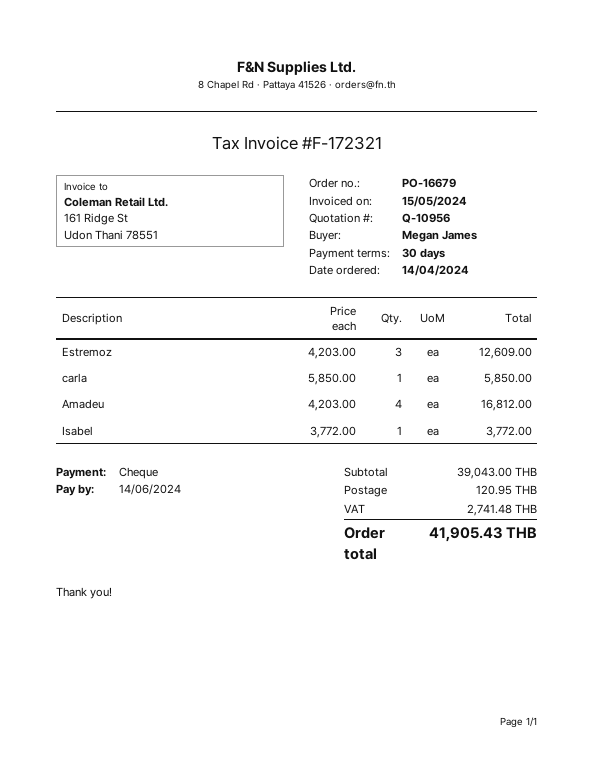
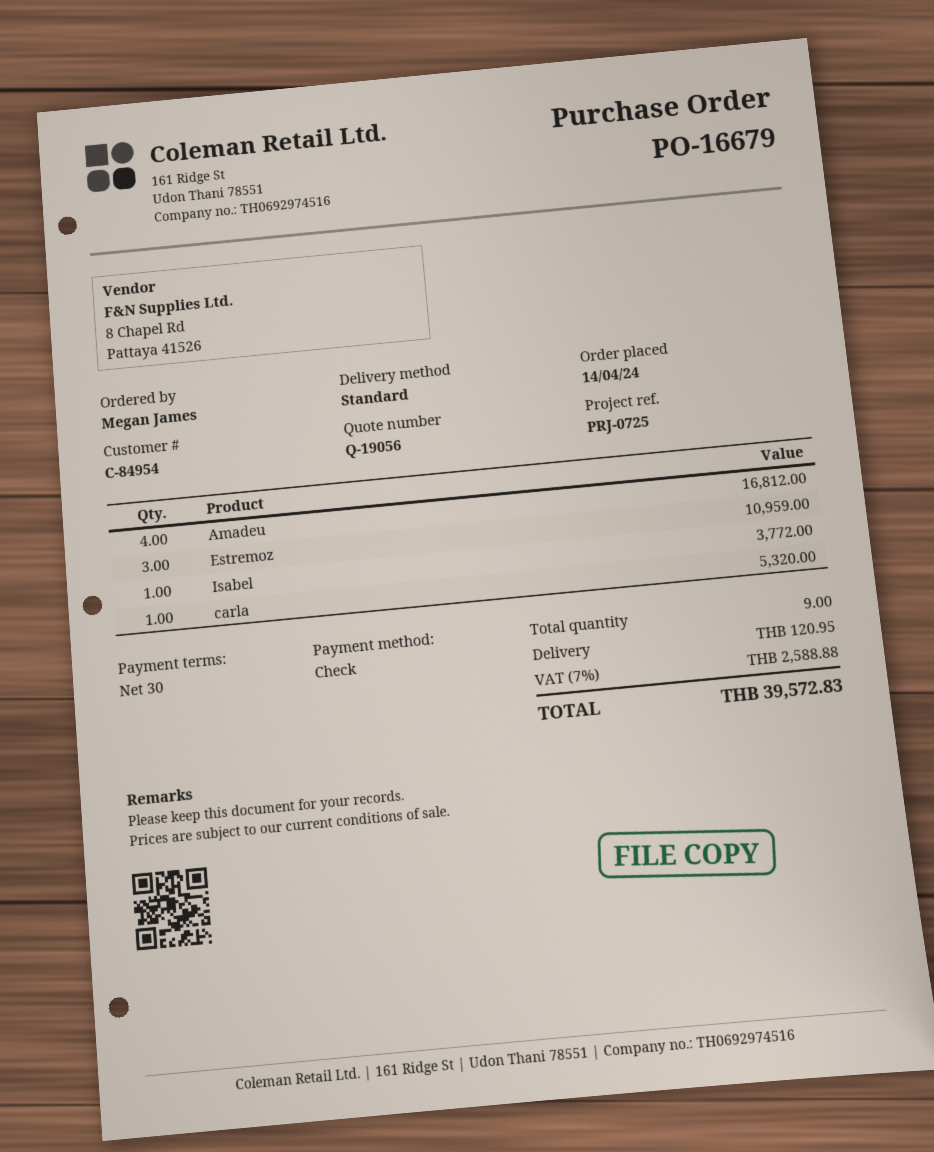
quote number: Q-10956 -> Q-19056
Estremoz: 3 for 12609.00 -> 3 for 10959.00
carla: 1 for 5850.00 -> 1 for 5320.00
tax: 2741.48 -> 2588.88
total: 41905.43 -> 39572.83

